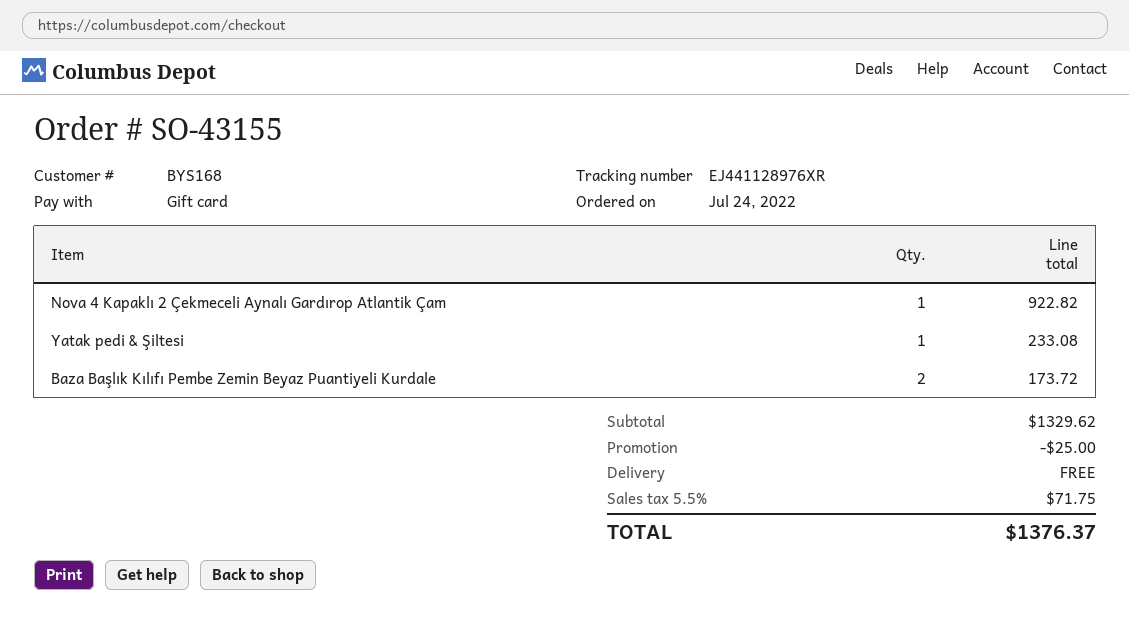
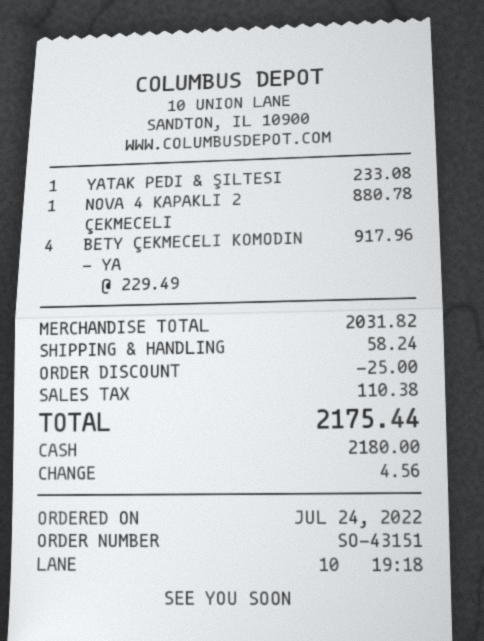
order number: SO-43155 -> SO-43151
payment method: gift card -> cash
Nova 4 Kapaklı 2 Çekmeceli Aynalı Gardırop Atlantik Çam: 1 for 922.82 -> 1 for 880.78
Baza Başlık Kılıfı Pembe Zemin Beyaz Puantiyeli Kurdale: 2 for 173.72 -> none
BETY ÇEKMECELI KOMODIN - YA: none -> 4 for 917.96
subtotal: 1329.62 -> 2031.82
shipping: 0.00 -> 58.24
tax: 71.75 -> 110.38
total: 1376.37 -> 2175.44

